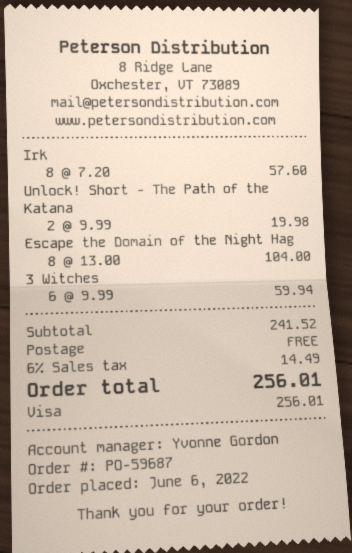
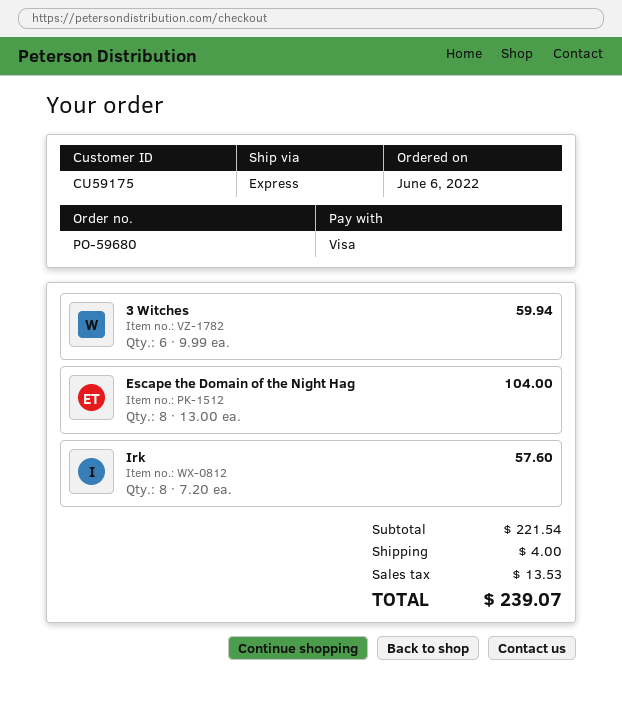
order number: PO-59687 -> PO-59680
Unlock! Short - The Path of the Katana: 2 x 9.99 = 19.98 -> none
subtotal: 241.52 -> 221.54
shipping: 0.00 -> 4.00
tax: 14.49 -> 13.53
total: 256.01 -> 239.07

